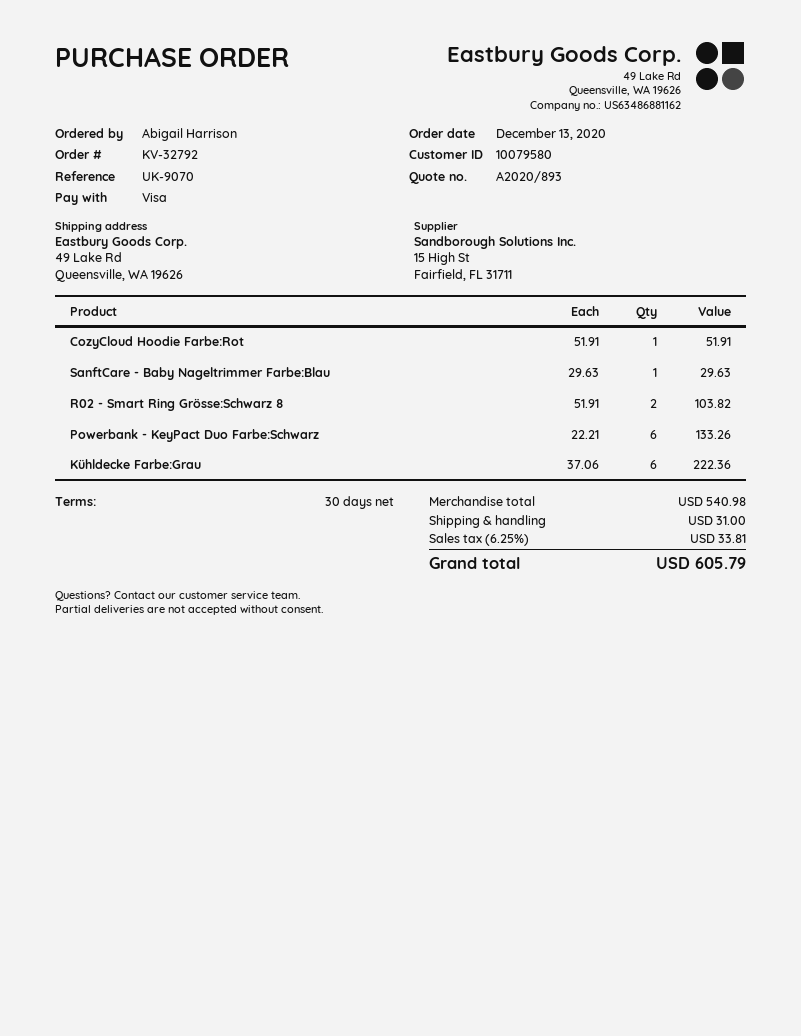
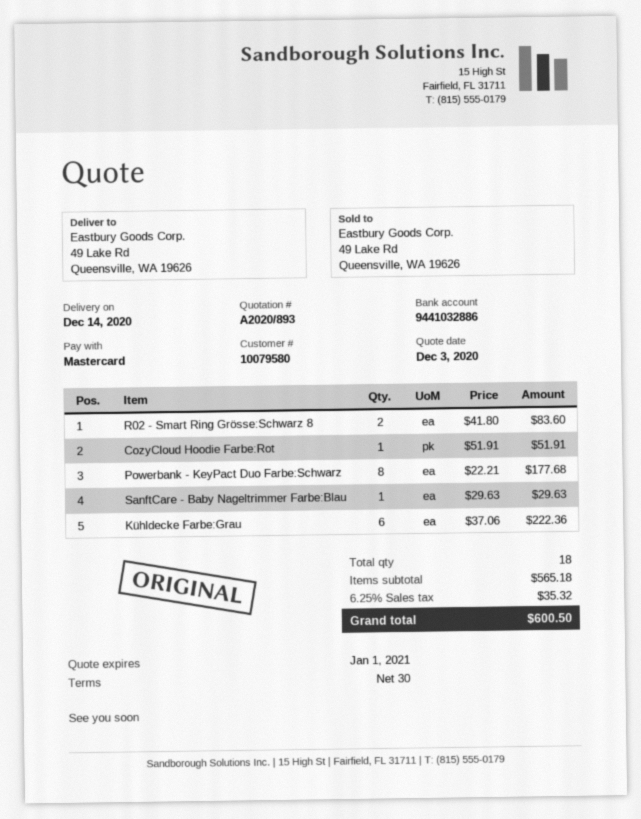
payment method: Visa -> Mastercard
R02 - Smart Ring Grösse:Schwarz 8: 2 x 51.91 = 103.82 -> 2 x 41.80 = 83.60
Powerbank - KeyPact Duo Farbe:Schwarz: 6 x 22.21 = 133.26 -> 8 x 22.21 = 177.68
subtotal: 540.98 -> 565.18
shipping: 31.00 -> none
tax: 6.25% = 33.81 -> 6.25% = 35.32
total: 605.79 -> 600.50

